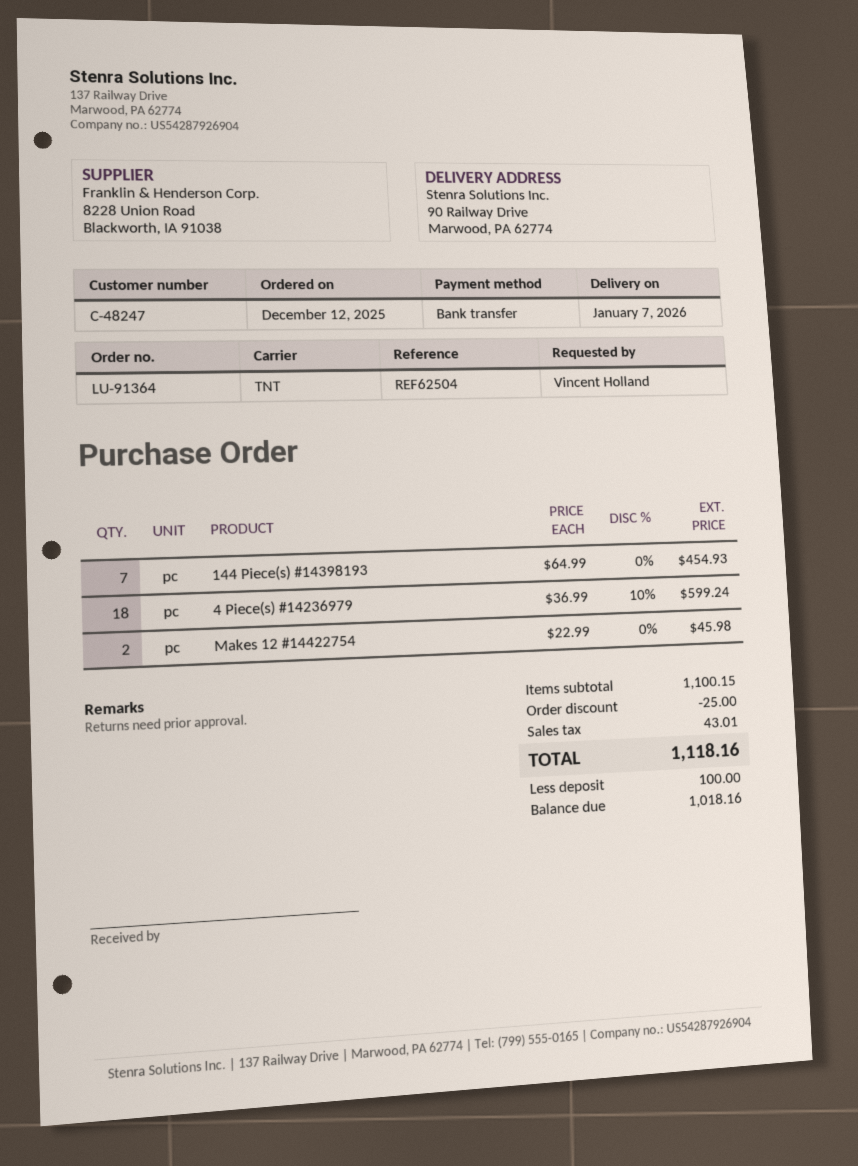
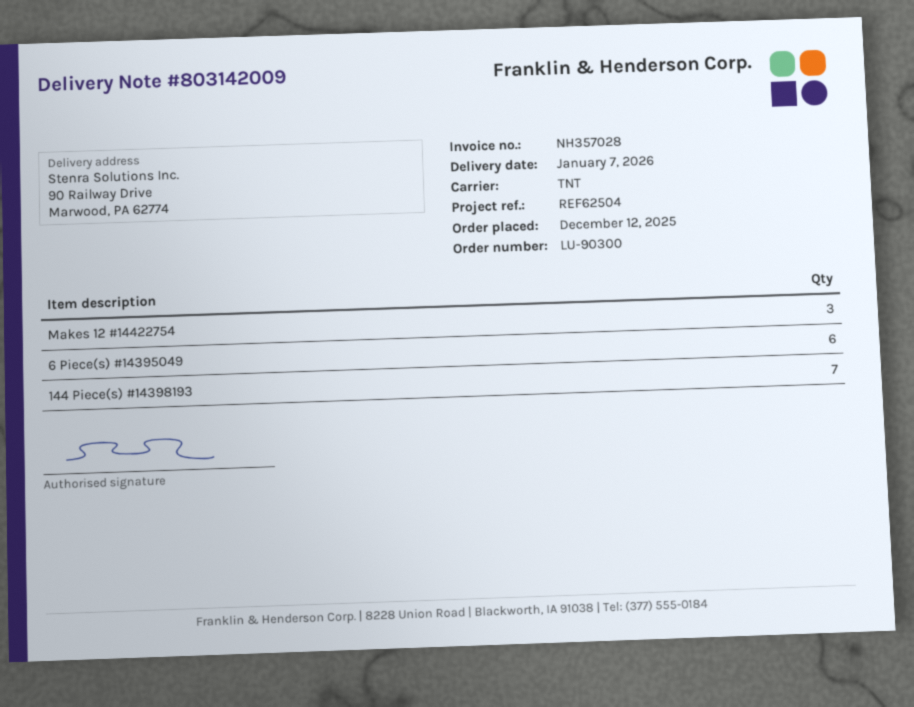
order number: LU-91364 -> LU-90300
4 Piece(s) #14236979: 18 -> none
Makes 12 #14422754: 2 -> 3
6 Piece(s) #14395049: none -> 6

